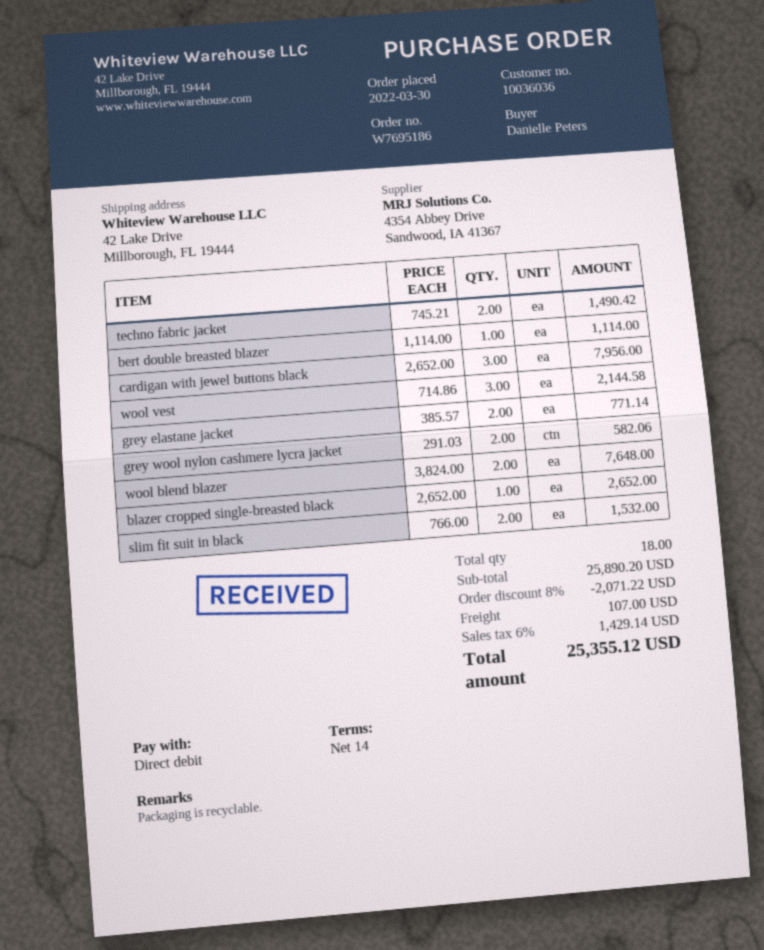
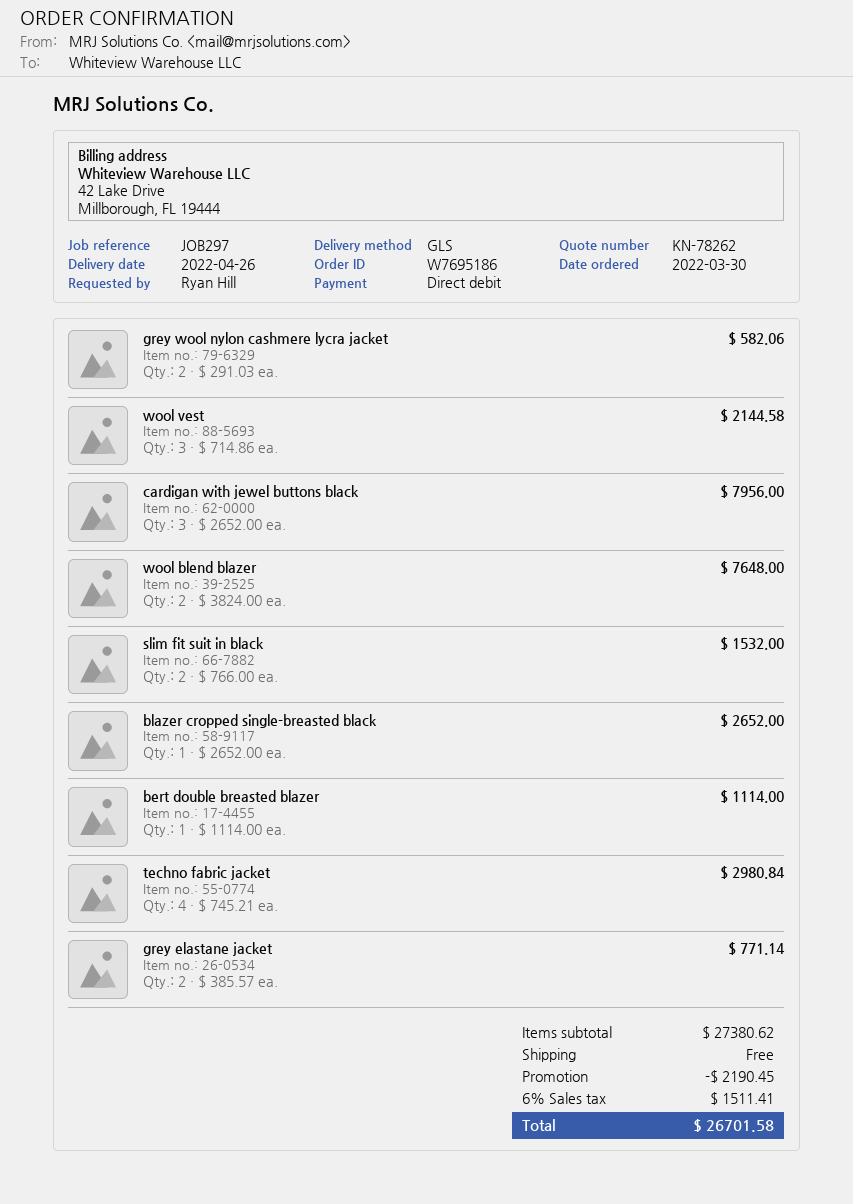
ordered by: Danielle Peters -> Ryan Hill
techno fabric jacket: 2 x 745.21 = 1490.42 -> 4 x 745.21 = 2980.84
subtotal: 25890.20 -> 27380.62
discount: 2071.22 -> 2190.45
shipping: 107.00 -> 0.00
tax: 6% = 1429.14 -> 6% = 1511.41
total: 25355.12 -> 26701.58

